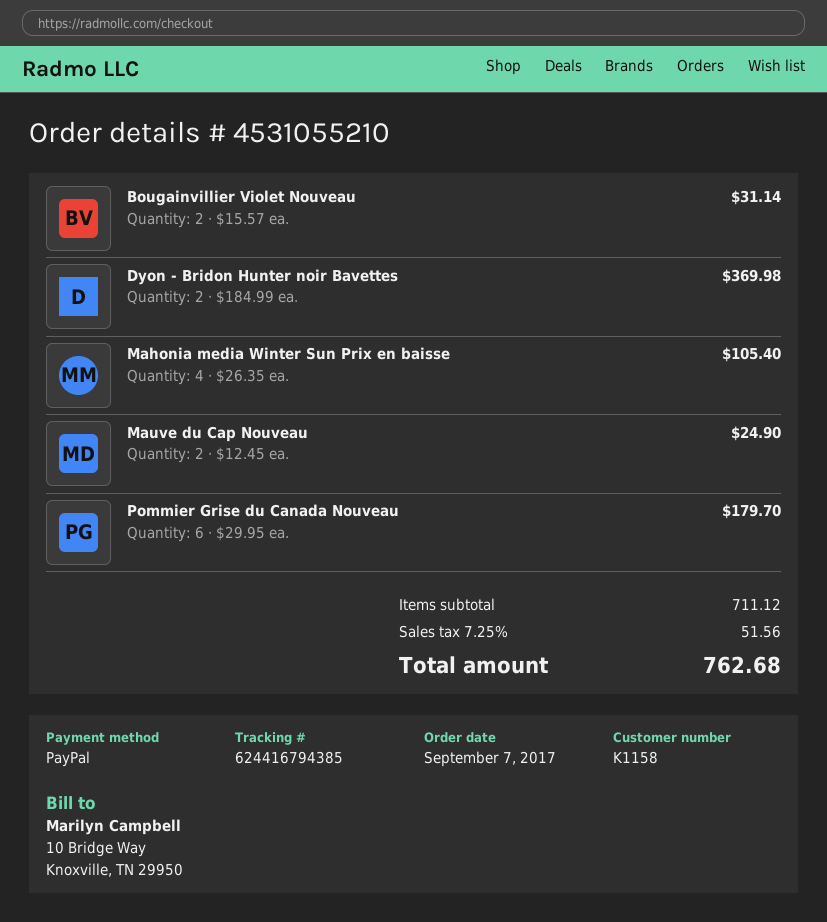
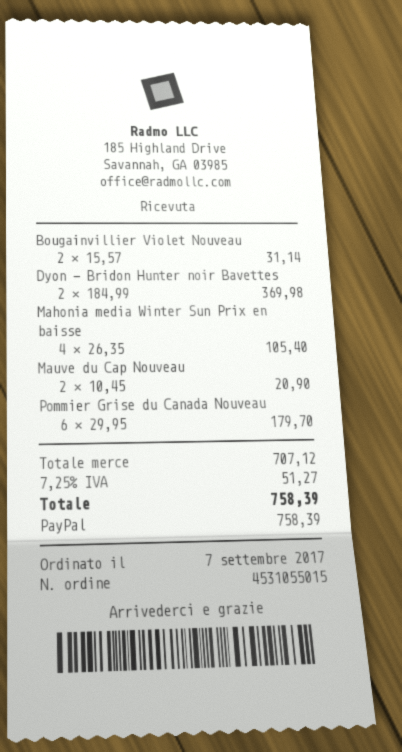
order number: 4531055210 -> 4531055015
Mauve du Cap Nouveau: 2 x 12.45 = 24.90 -> 2 x 10.45 = 20.90
subtotal: 711.12 -> 707.12
tax: 7.25% = 51.56 -> 7.25% = 51.27
total: 762.68 -> 758.39

